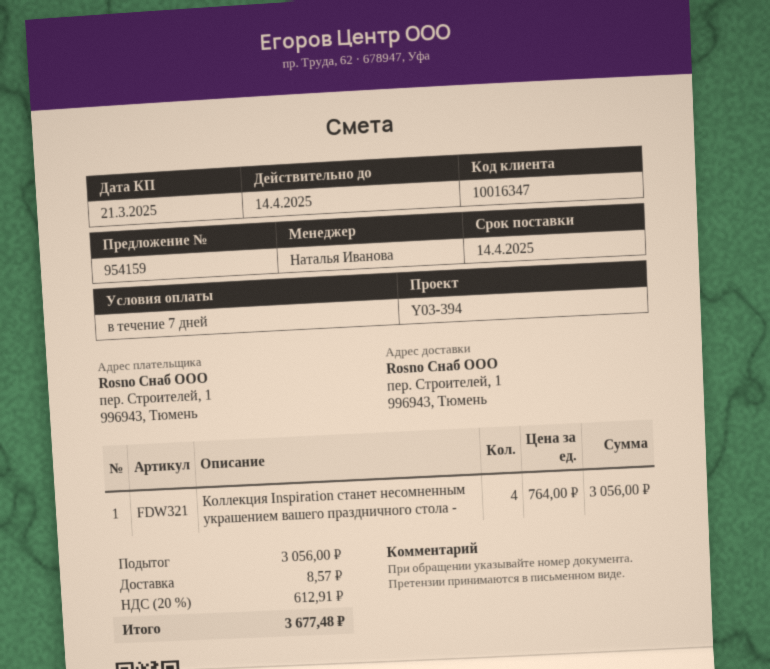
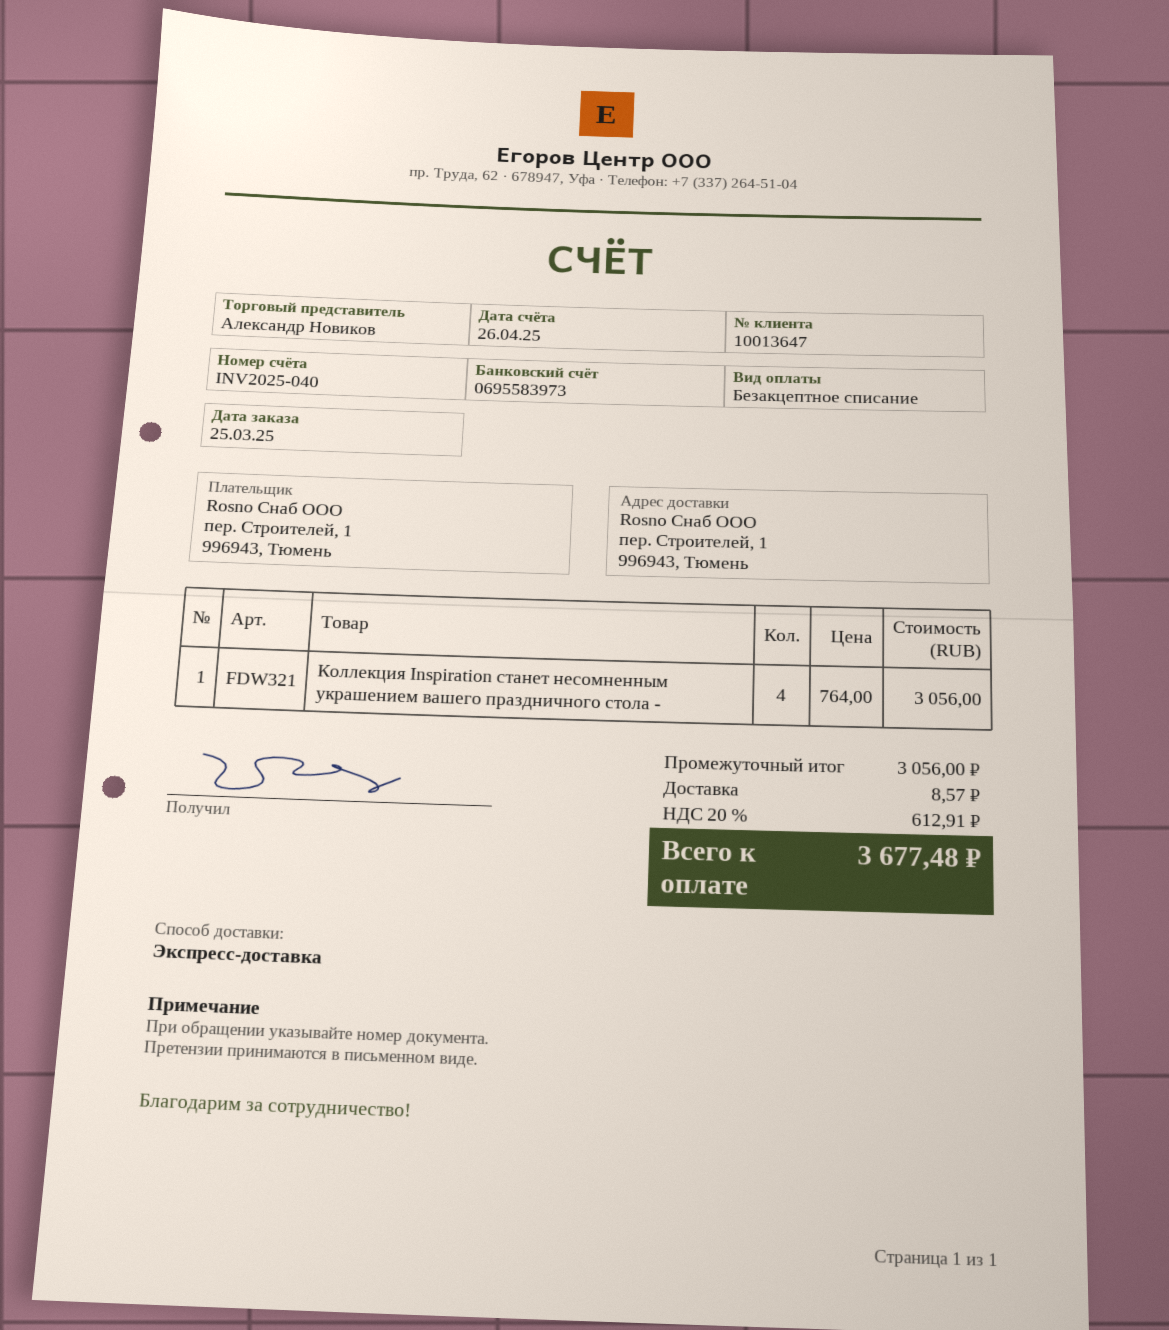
customer number: 10016347 -> 10013647
sales rep: Наталья Иванова -> Александр Новиков

